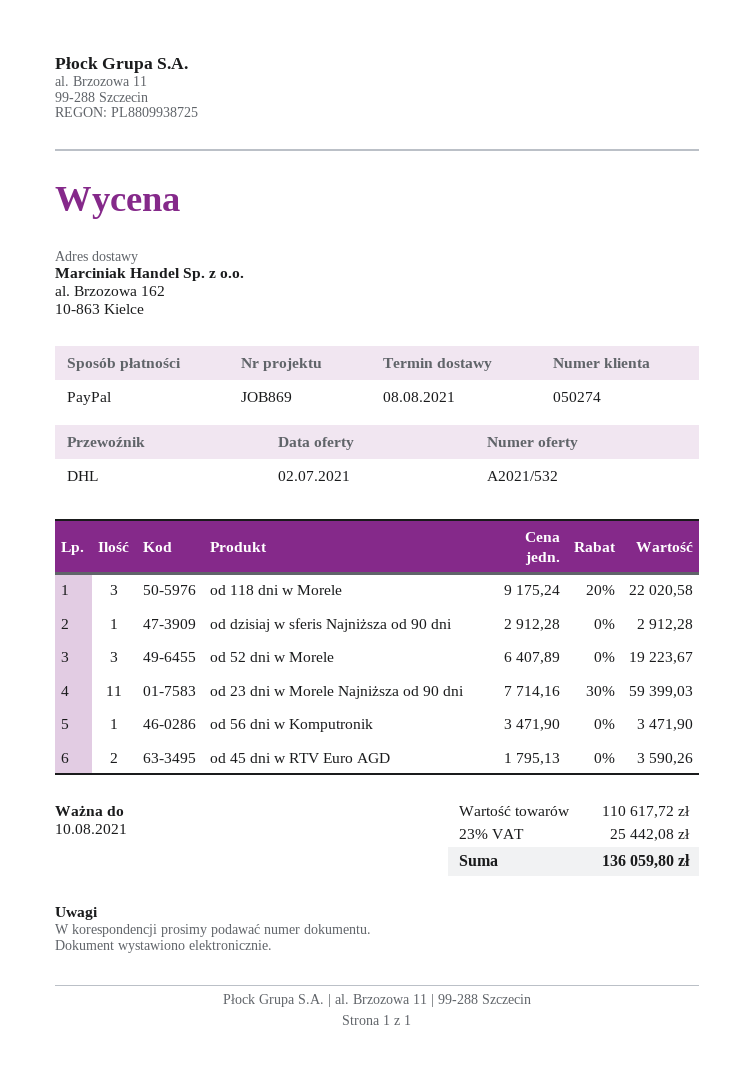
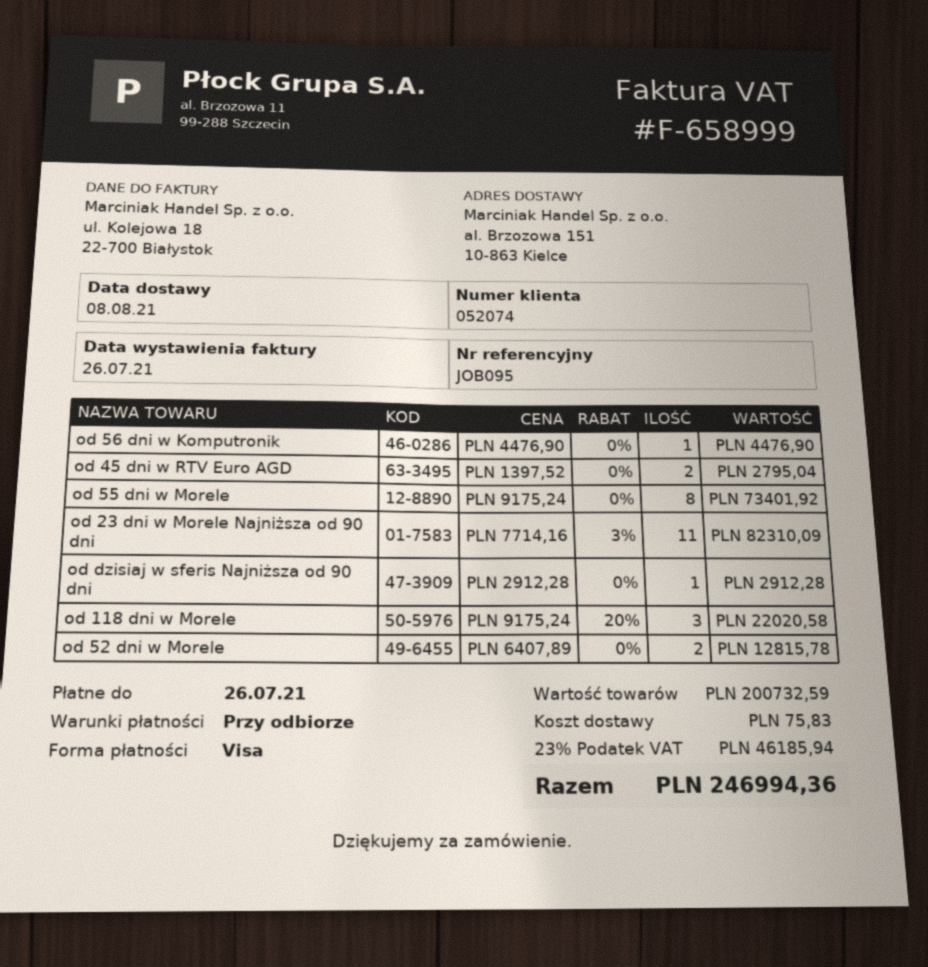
customer number: 050274 -> 052074
reference: JOB869 -> JOB095
payment method: PayPal -> Visa
ship to: al. Brzozowa 162, 10-863 Kielce -> al. Brzozowa 151, 10-863 Kielce
od 52 dni w Morele: 3 x 6407.89 = 19223.67 -> 2 x 6407.89 = 12815.78
od 23 dni w Morele Najniższa od 90 dni: 11 x 7714.16 - 30% = 59399.03 -> 11 x 7714.16 - 3% = 82310.09
od 56 dni w Komputronik: 1 x 3471.90 = 3471.90 -> 1 x 4476.90 = 4476.90
od 45 dni w RTV Euro AGD: 2 x 1795.13 = 3590.26 -> 2 x 1397.52 = 2795.04
od 55 dni w Morele: none -> 8 x 9175.24 = 73401.92
subtotal: 110617.72 -> 200732.59
shipping: none -> 75.83
tax: 23% = 25442.08 -> 23% = 46185.94
total: 136059.80 -> 246994.36

